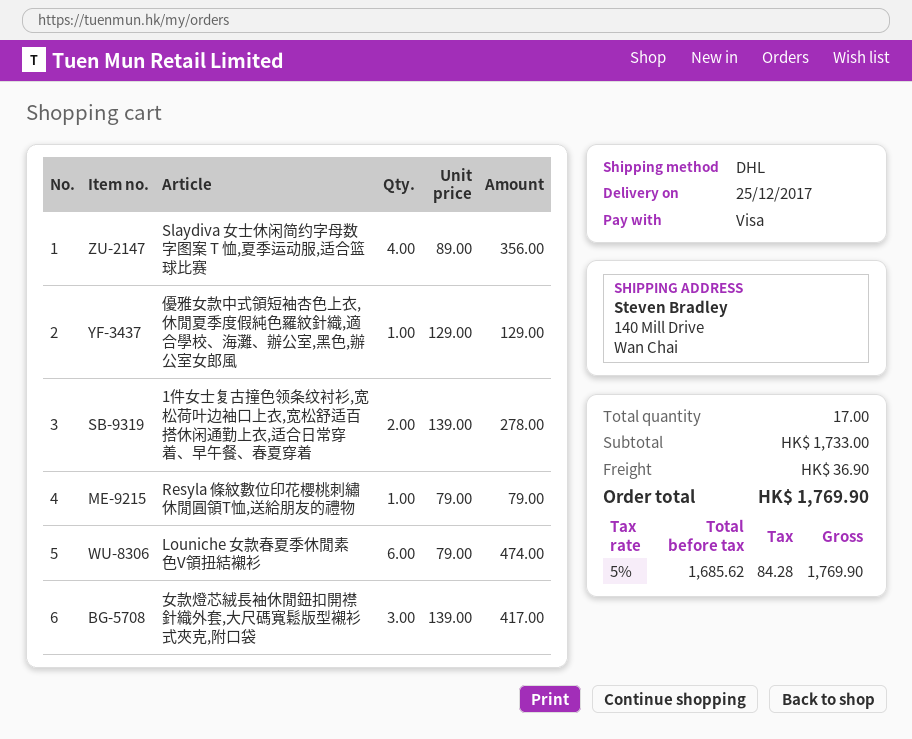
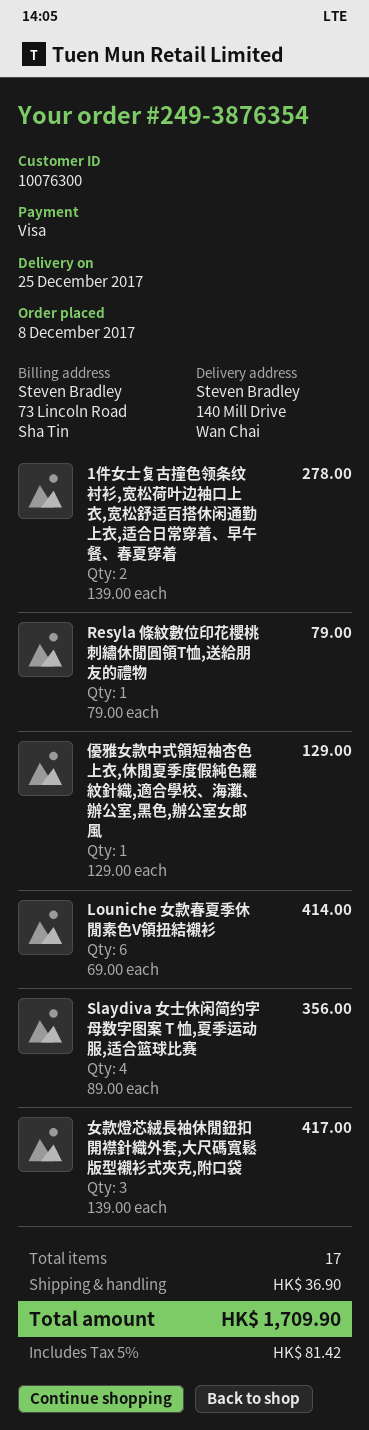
Louniche 女款春夏季休閒素色V領扭結襯衫: 6 x 79.00 = 474.00 -> 6 x 69.00 = 414.00
tax: 5% = 84.28 -> 5% = 81.42
total: 1769.90 -> 1709.90

